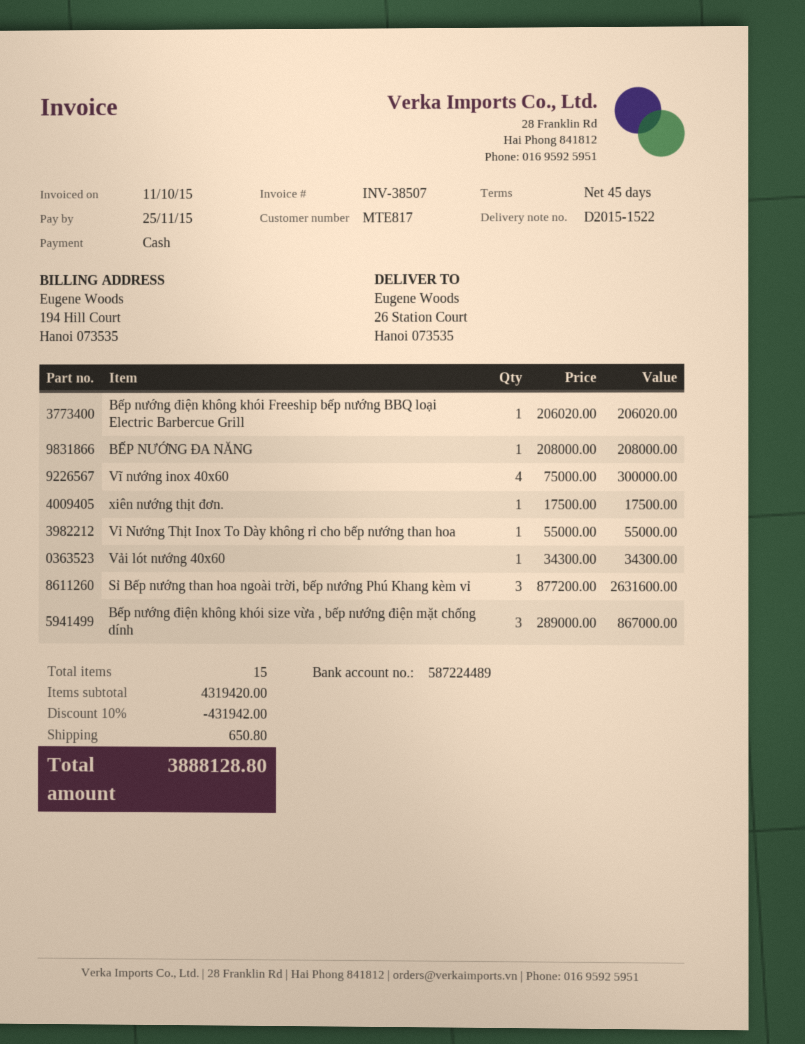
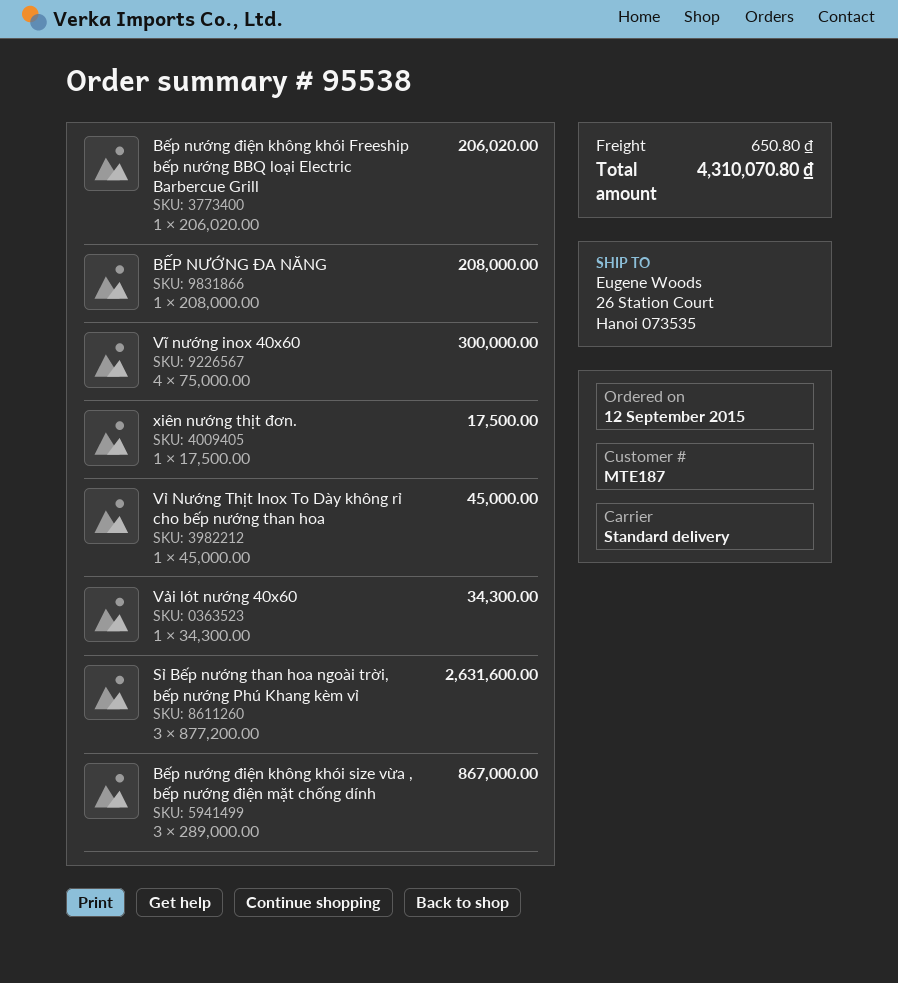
customer number: MTE817 -> MTE187
Vỉ Nướng Thịt Inox To Dày không rỉ cho bếp nướng than hoa: 1 x 55000.00 = 55000.00 -> 1 x 45000.00 = 45000.00
discount: 10% = 431942.00 -> none
total: 3888128.80 -> 4310070.80

